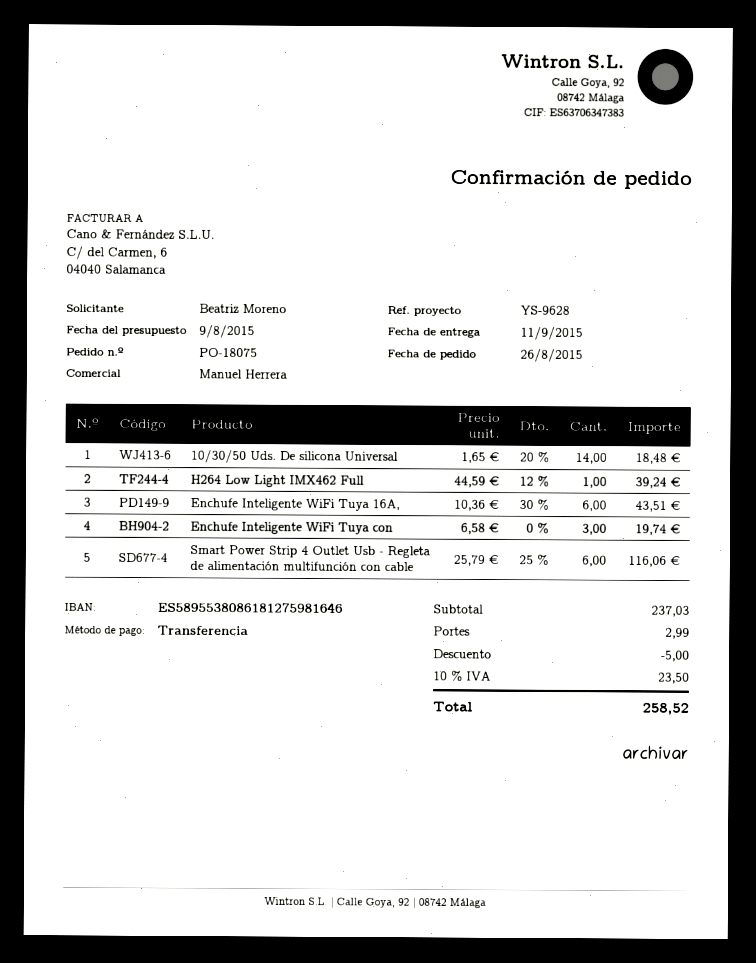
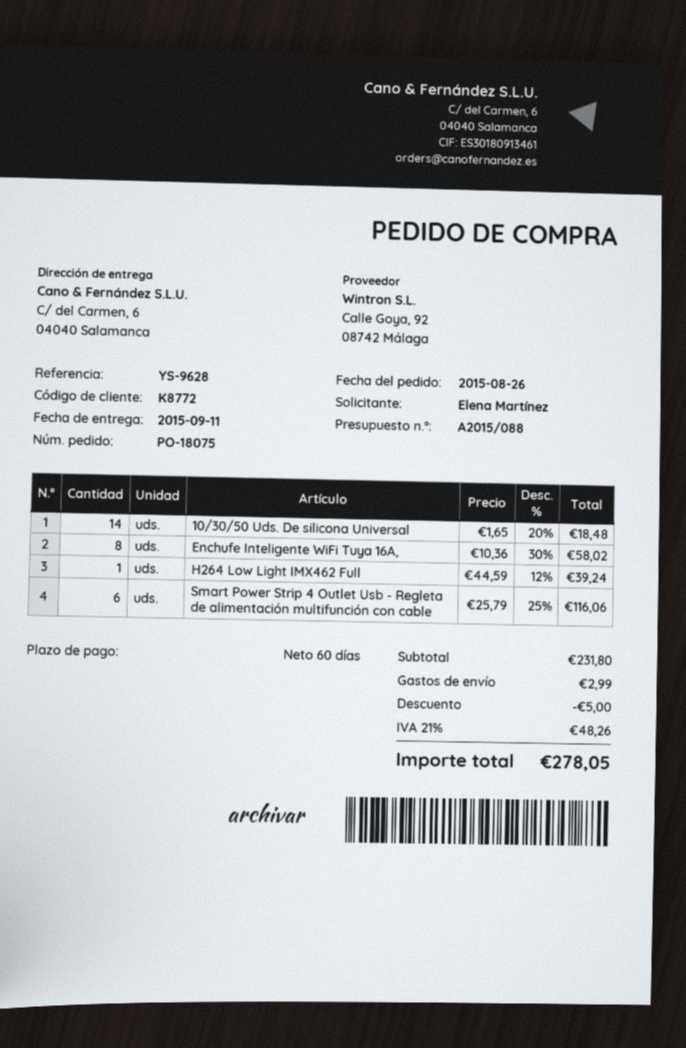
ordered by: Beatriz Moreno -> Elena Martínez
Enchufe Inteligente WiFi Tuya 16A,: 6 x 10.36 - 30% = 43.51 -> 8 x 10.36 - 30% = 58.02
Enchufe Inteligente WiFi Tuya con: 3 x 6.58 = 19.74 -> none
subtotal: 237.03 -> 231.80
tax: 10% = 23.50 -> 21% = 48.26
total: 258.52 -> 278.05

